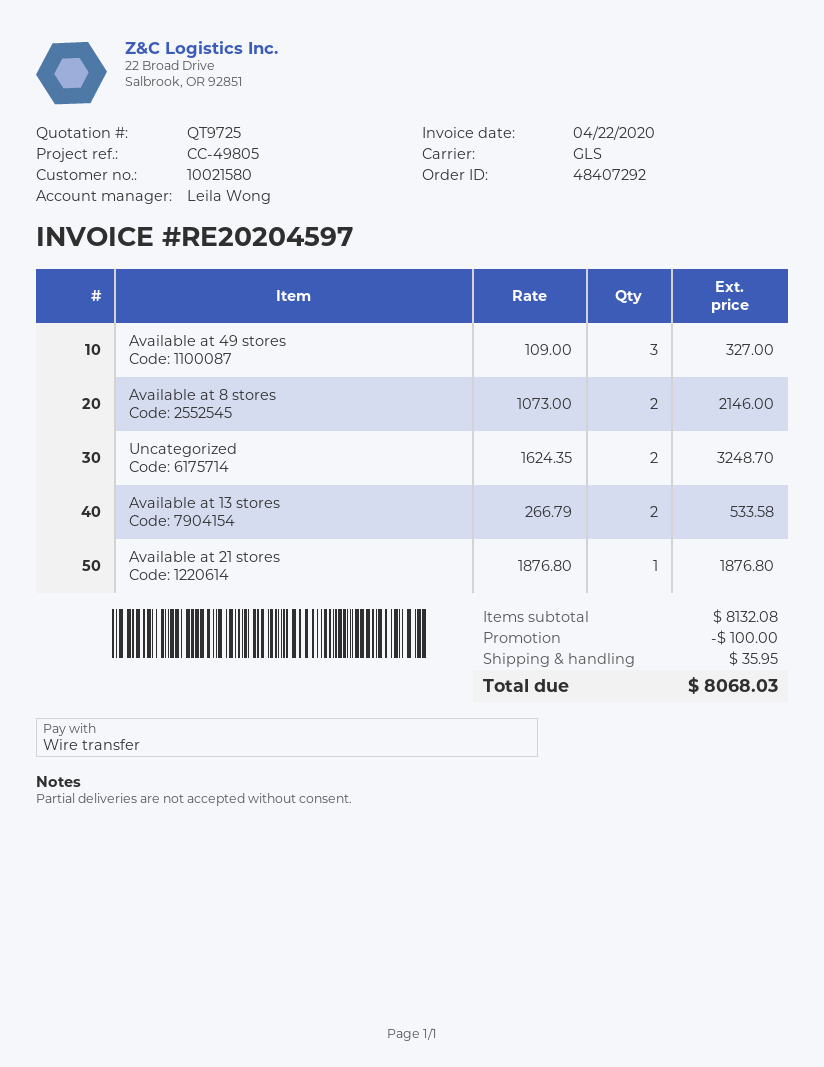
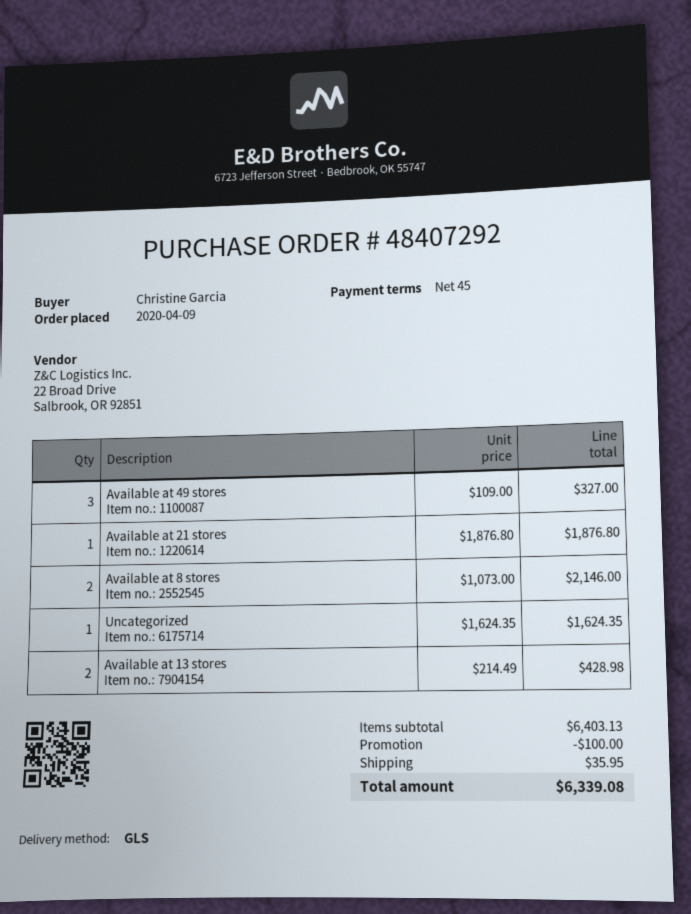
Uncategorized: 2 x 1624.35 = 3248.70 -> 1 x 1624.35 = 1624.35
Available at 13 stores: 2 x 266.79 = 533.58 -> 2 x 214.49 = 428.98
subtotal: 8132.08 -> 6403.13
total: 8068.03 -> 6339.08

